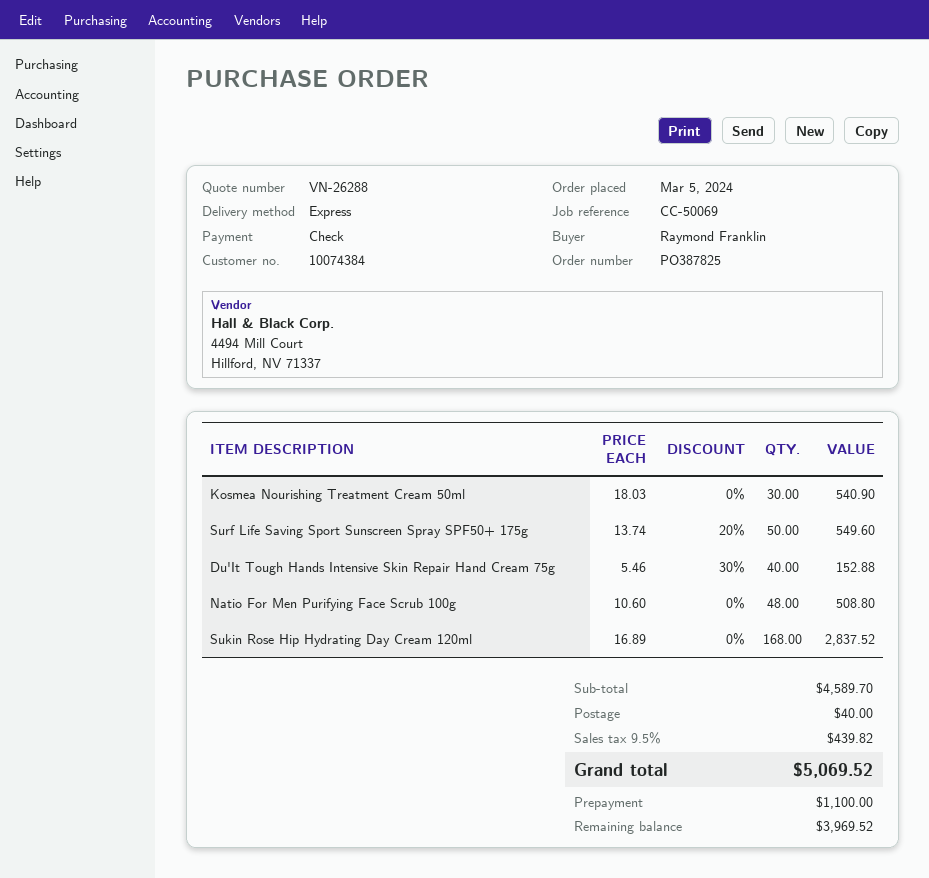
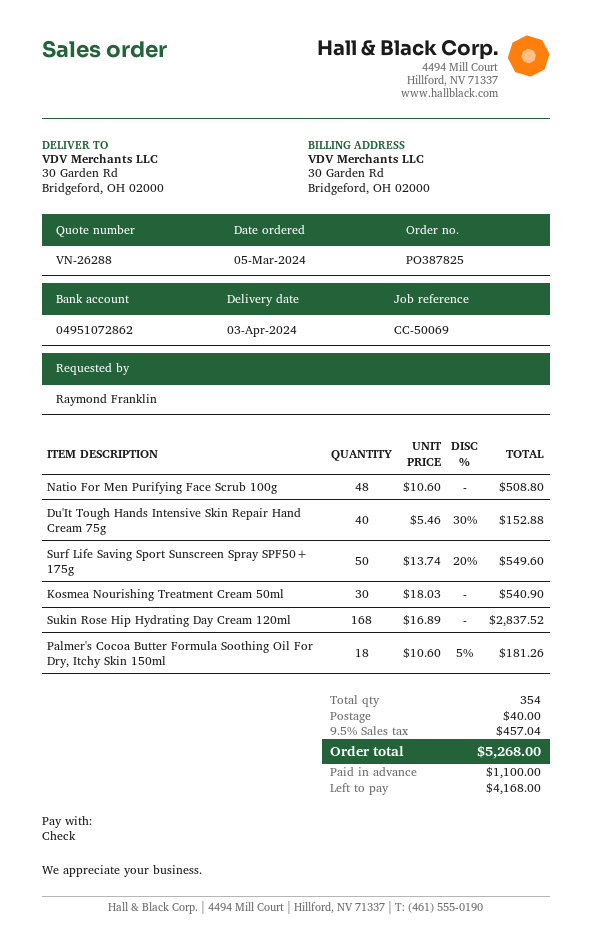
Palmer's Cocoa Butter Formula Soothing Oil For Dry, Itchy Skin 150ml: none -> 18 x 10.60 - 5% = 181.26
tax: 9.5% = 439.82 -> 9.5% = 457.04
total: 5069.52 -> 5268.00
balance: 3969.52 -> 4168.00

